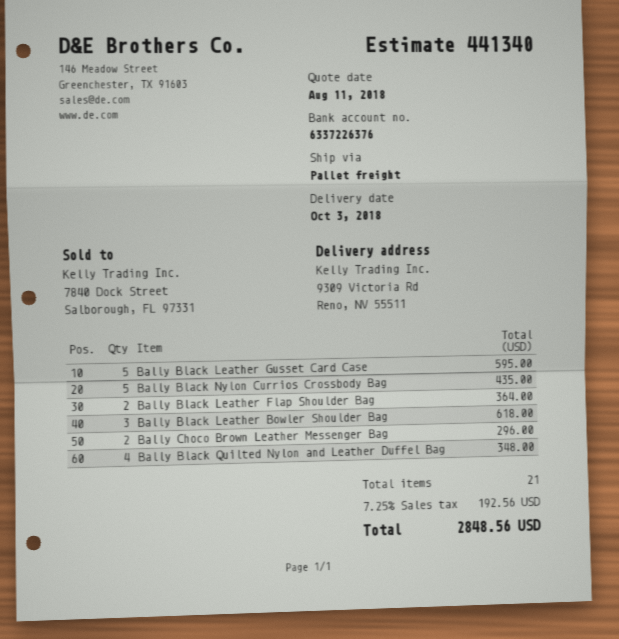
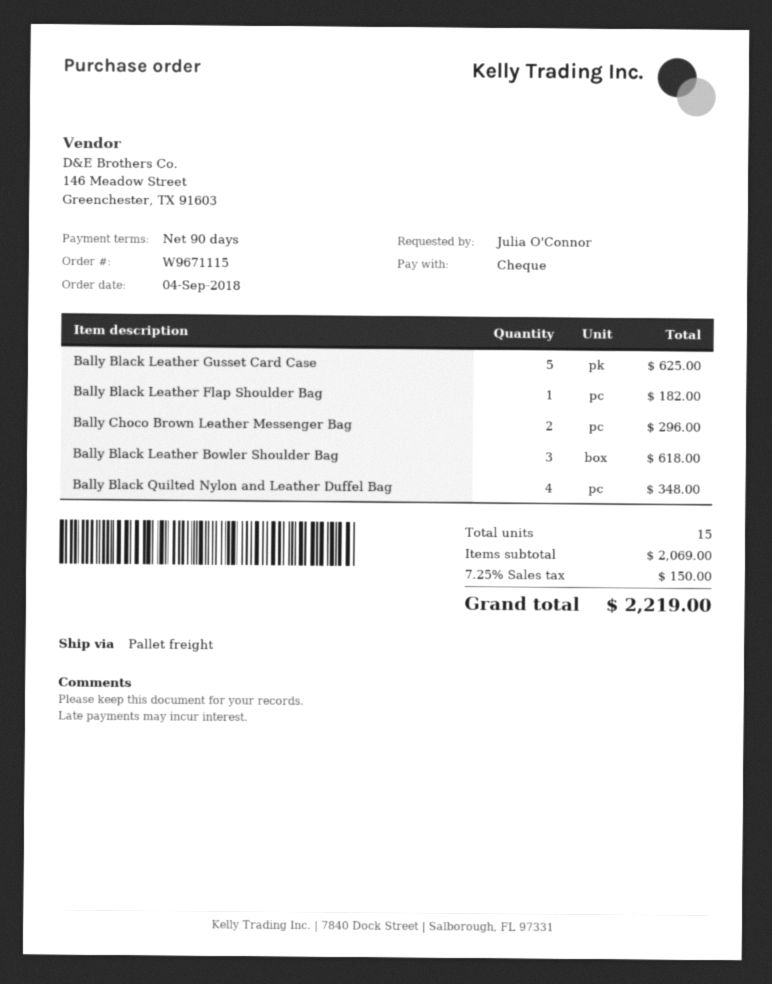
Bally Black Leather Gusset Card Case: 5 for 595.00 -> 5 for 625.00
Bally Black Nylon Currios Crossbody Bag: 5 for 435.00 -> none
Bally Black Leather Flap Shoulder Bag: 2 for 364.00 -> 1 for 182.00
total quantity: 21 -> 15
tax: 7.25% = 192.56 -> 7.25% = 150.00
total: 2848.56 -> 2219.00

